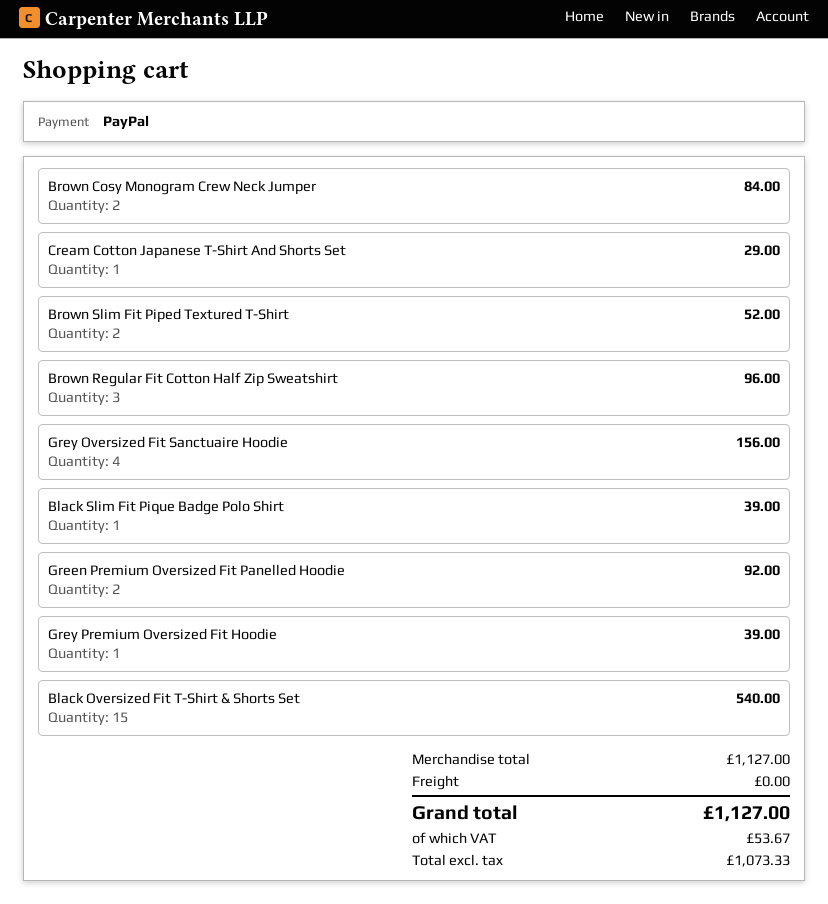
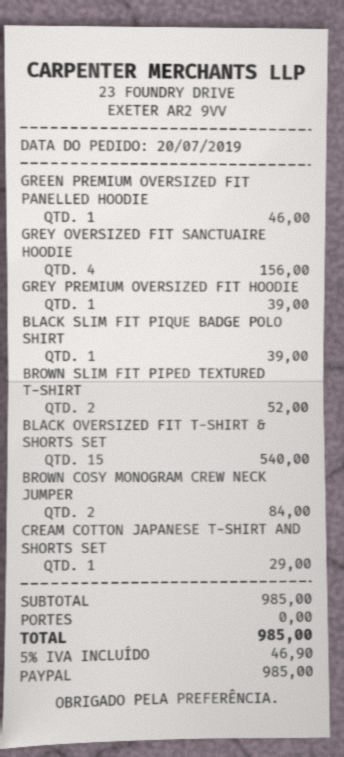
Brown Regular Fit Cotton Half Zip Sweatshirt: 3 for 96.00 -> none
Green Premium Oversized Fit Panelled Hoodie: 2 for 92.00 -> 1 for 46.00
subtotal: 1127.00 -> 985.00
tax: 53.67 -> 46.90
total: 1127.00 -> 985.00

